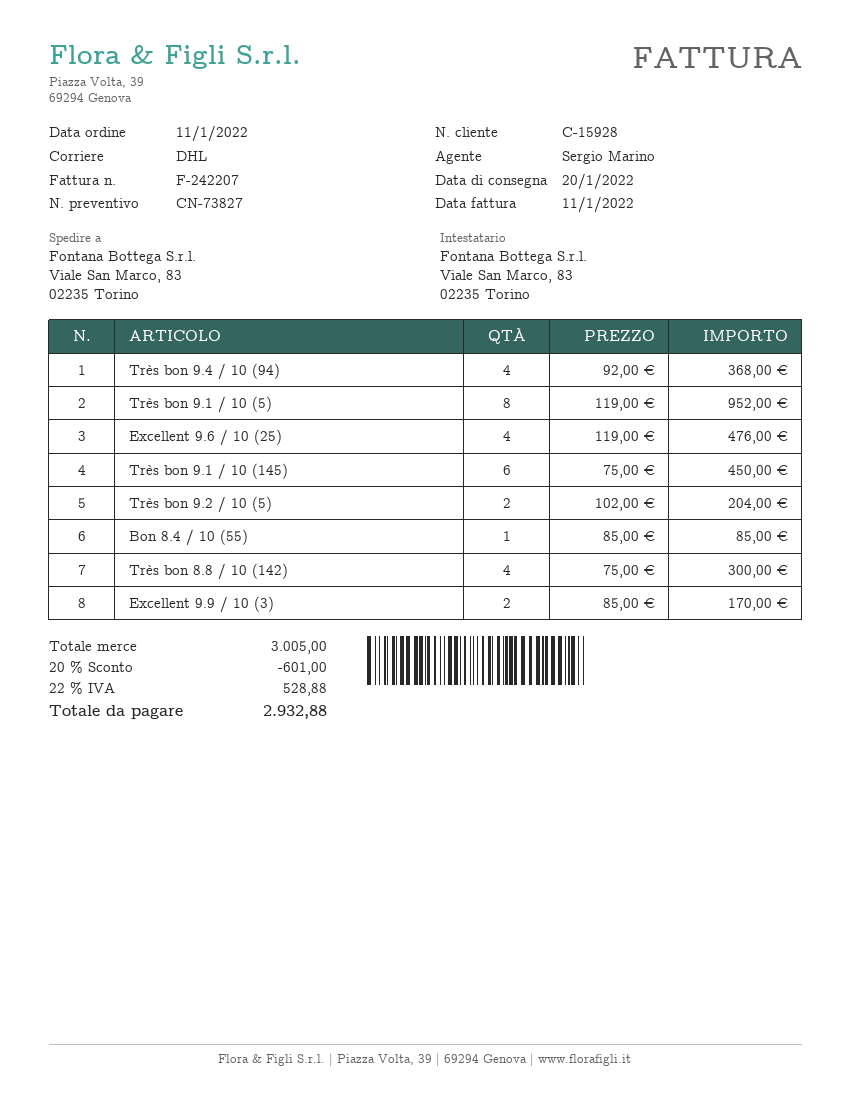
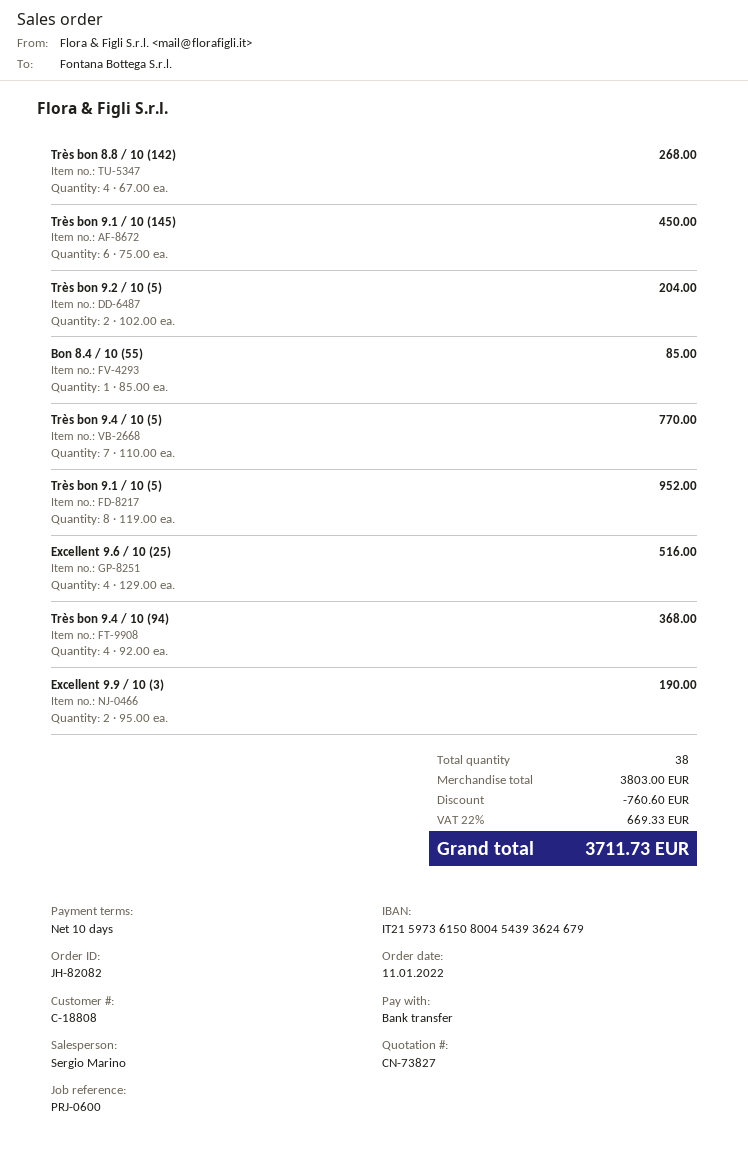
customer number: C-15928 -> C-18808
Excellent 9.6 / 10 (25): 4 x 119.00 = 476.00 -> 4 x 129.00 = 516.00
Très bon 8.8 / 10 (142): 4 x 75.00 = 300.00 -> 4 x 67.00 = 268.00
Excellent 9.9 / 10 (3): 2 x 85.00 = 170.00 -> 2 x 95.00 = 190.00
Très bon 9.4 / 10 (5): none -> 7 x 110.00 = 770.00
subtotal: 3005.00 -> 3803.00
discount: 601.00 -> 760.60
tax: 22% = 528.88 -> 22% = 669.33
total: 2932.88 -> 3711.73

